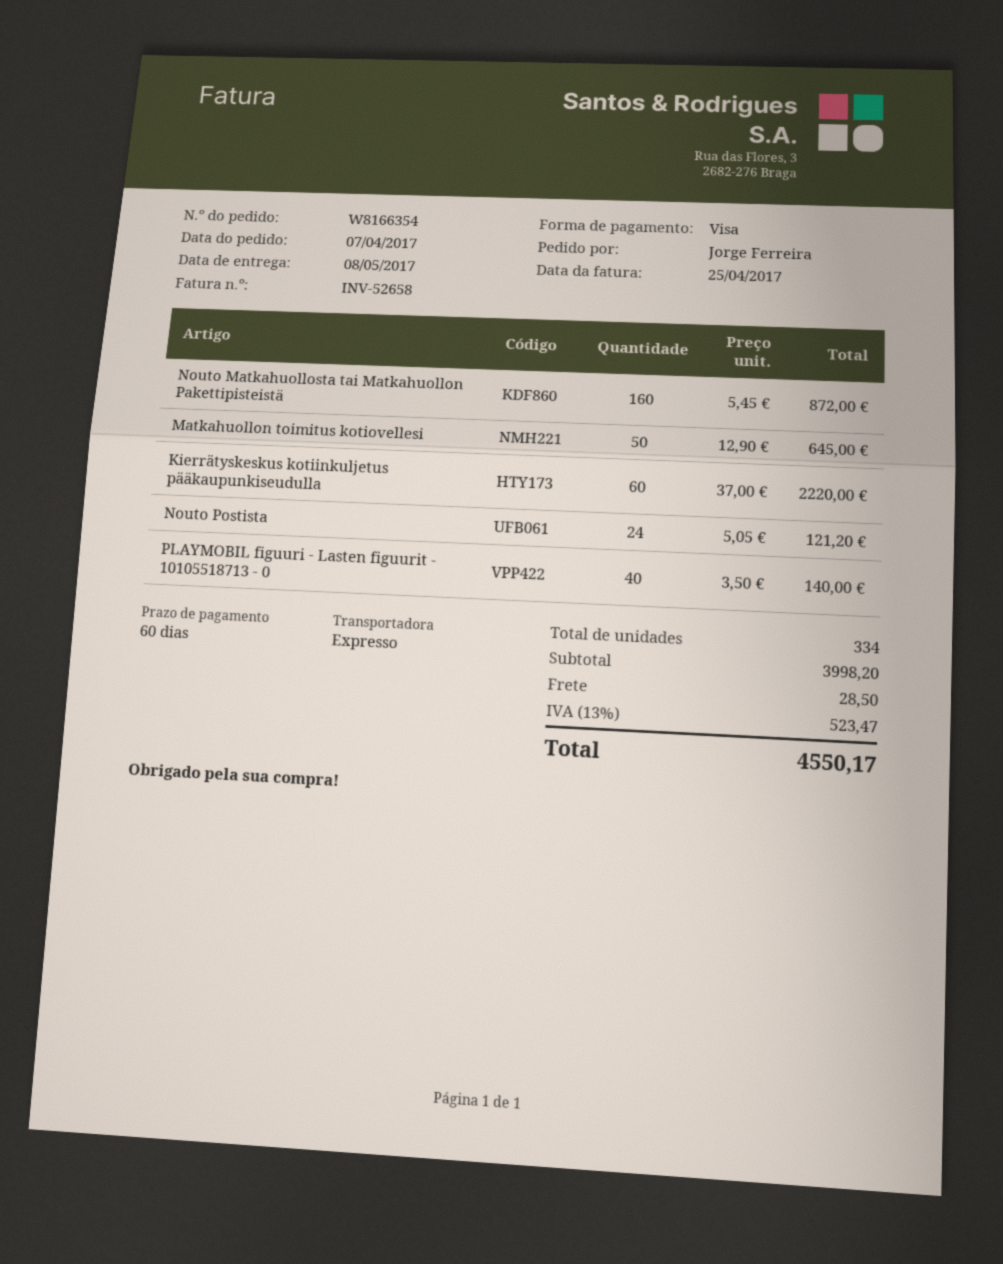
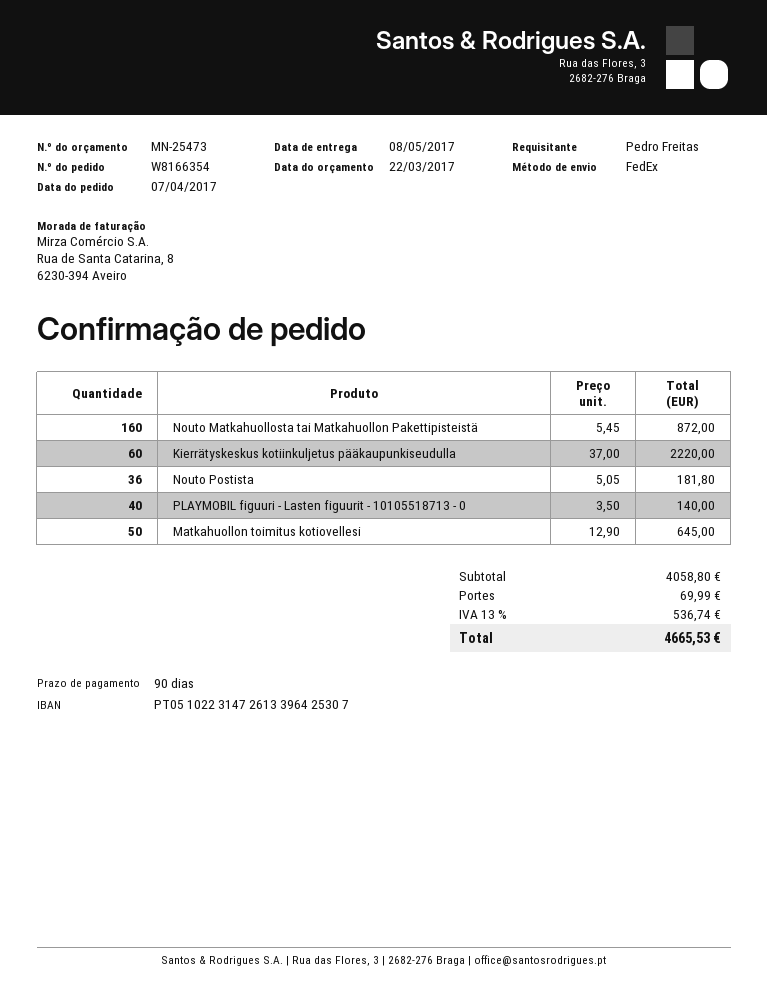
payment terms: 60 days -> 90 days
ordered by: Jorge Ferreira -> Pedro Freitas
shipping method: express -> FedEx
Nouto Postista: 24 x 5.05 = 121.20 -> 36 x 5.05 = 181.80
subtotal: 3998.20 -> 4058.80
shipping: 28.50 -> 69.99
tax: 13% = 523.47 -> 13% = 536.74
total: 4550.17 -> 4665.53

